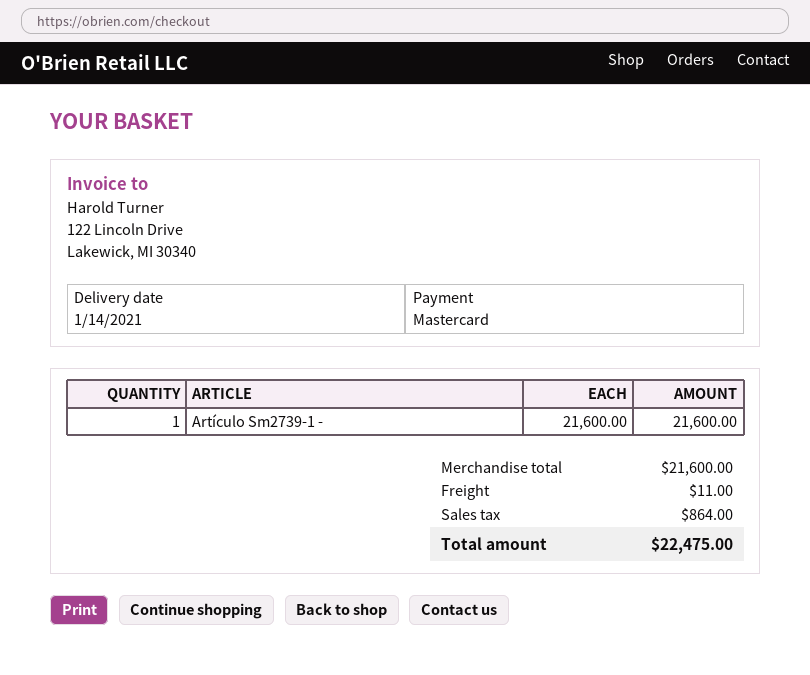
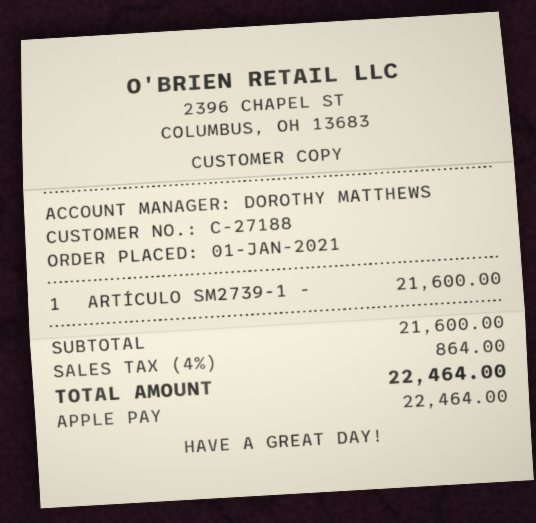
payment method: Mastercard -> Apple Pay
shipping: 11.00 -> none
total: 22475.00 -> 22464.00

